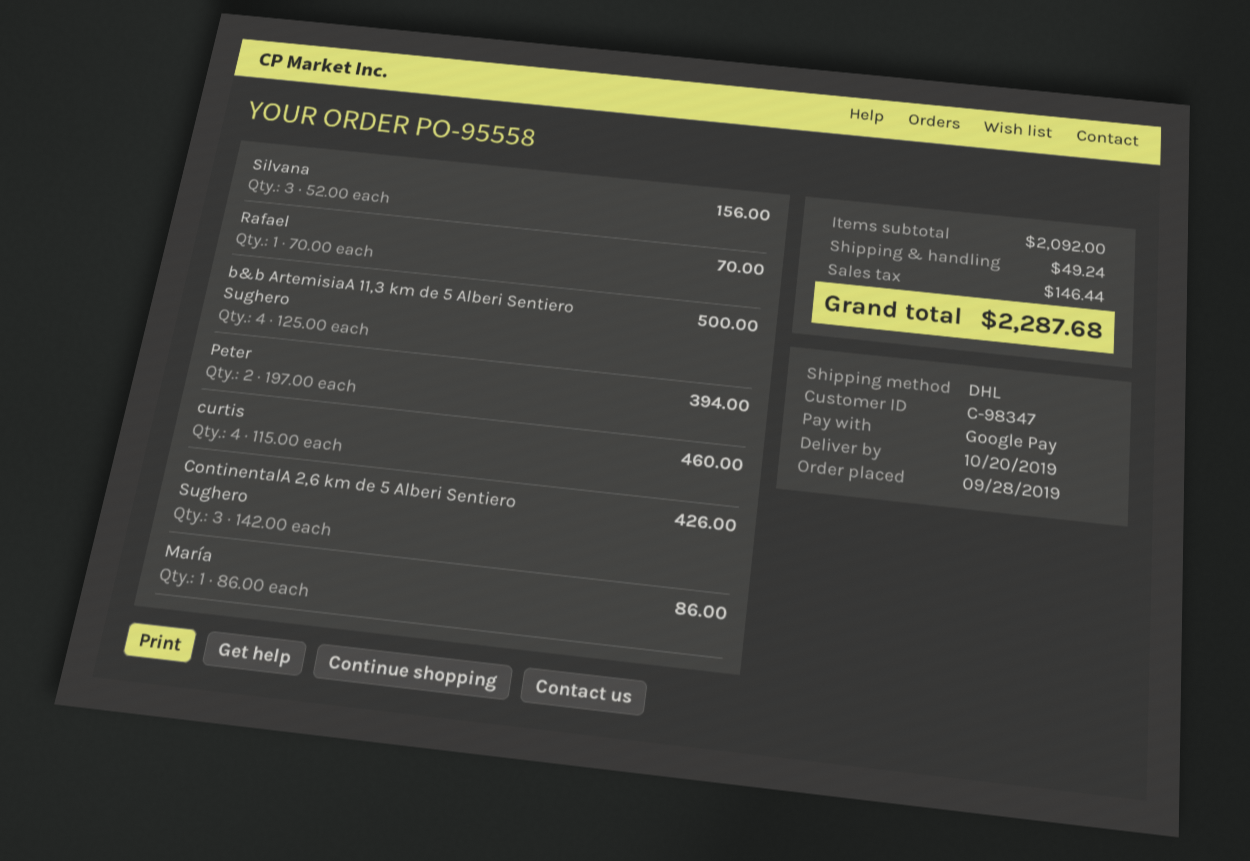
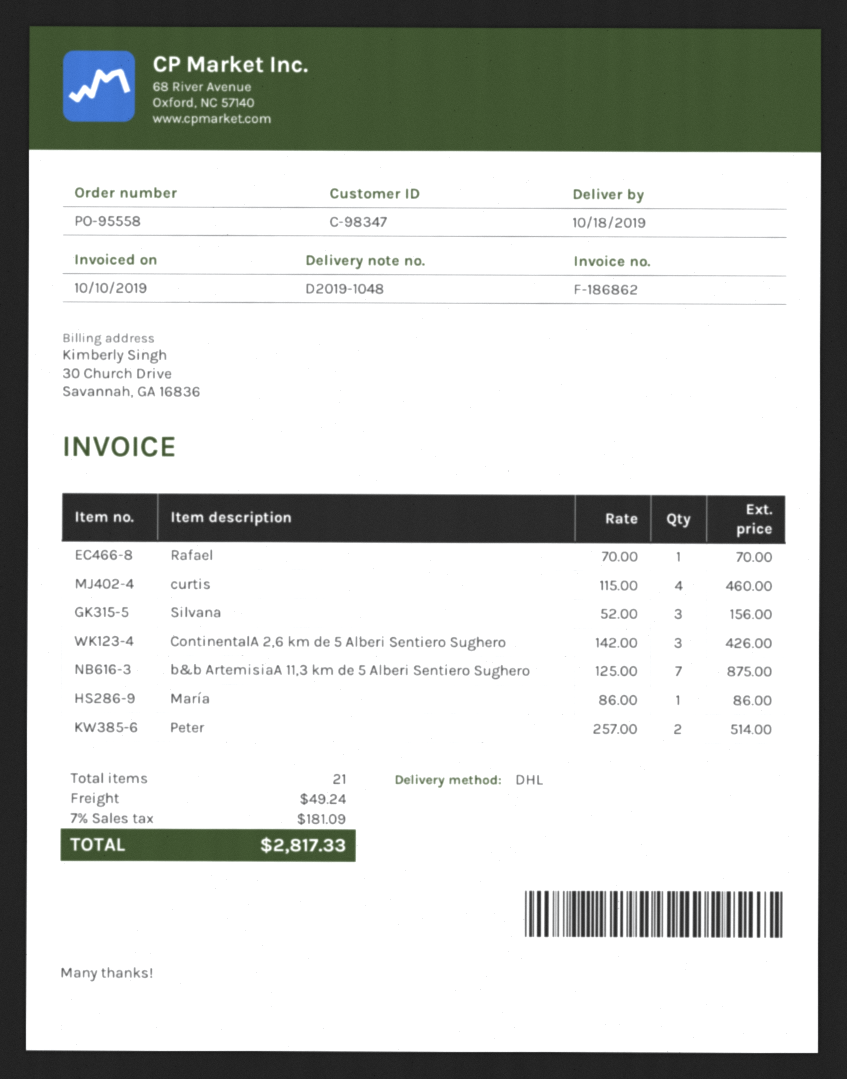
delivery date: 2019-10-20 -> 2019-10-18
b&b ArtemisiaA 11,3 km de 5 Alberi Sentiero Sughero: 4 x 125.00 = 500.00 -> 7 x 125.00 = 875.00
Peter: 2 x 197.00 = 394.00 -> 2 x 257.00 = 514.00
tax: 146.44 -> 181.09
total: 2287.68 -> 2817.33

